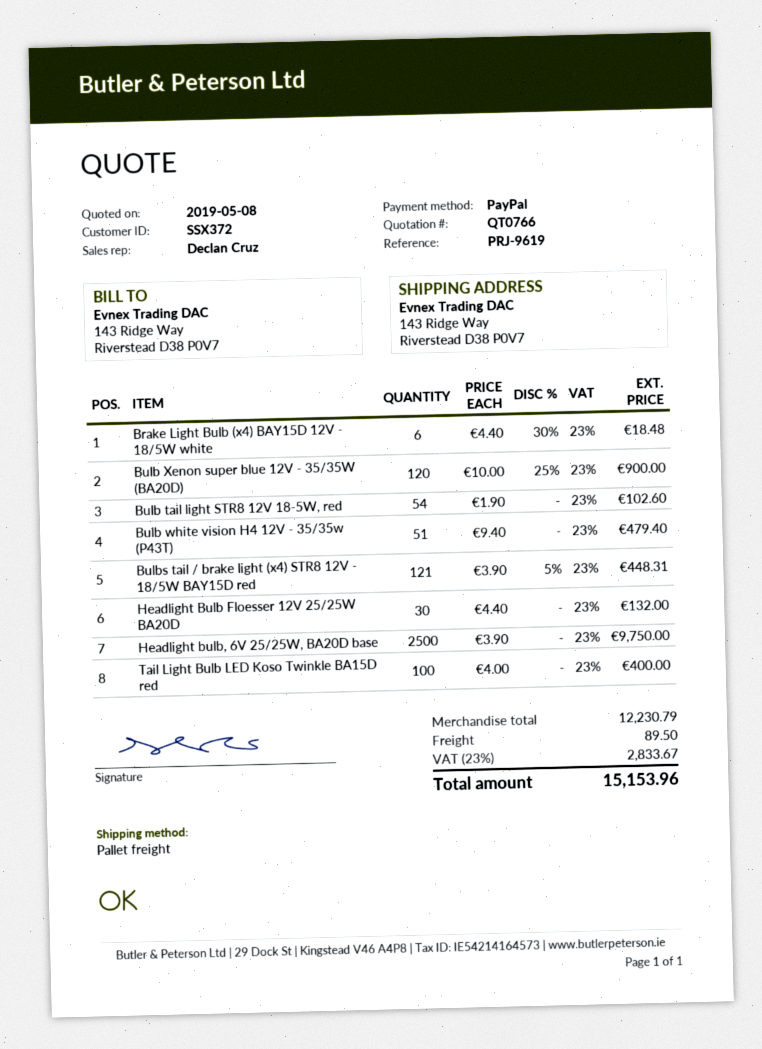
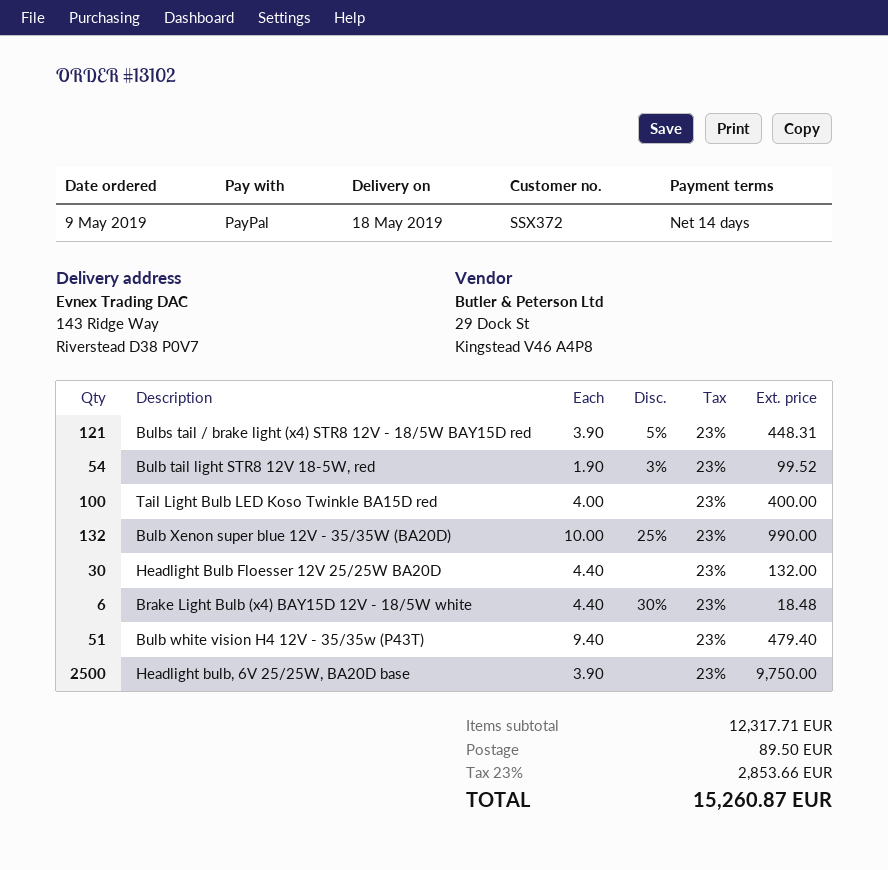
Bulb Xenon super blue 12V - 35/35W (BA20D): 120 x 10.00 - 25% = 900.00 -> 132 x 10.00 - 25% = 990.00
Bulb tail light STR8 12V 18-5W, red: 54 x 1.90 = 102.60 -> 54 x 1.90 - 3% = 99.52
subtotal: 12230.79 -> 12317.71
tax: 23% = 2833.67 -> 23% = 2853.66
total: 15153.96 -> 15260.87

